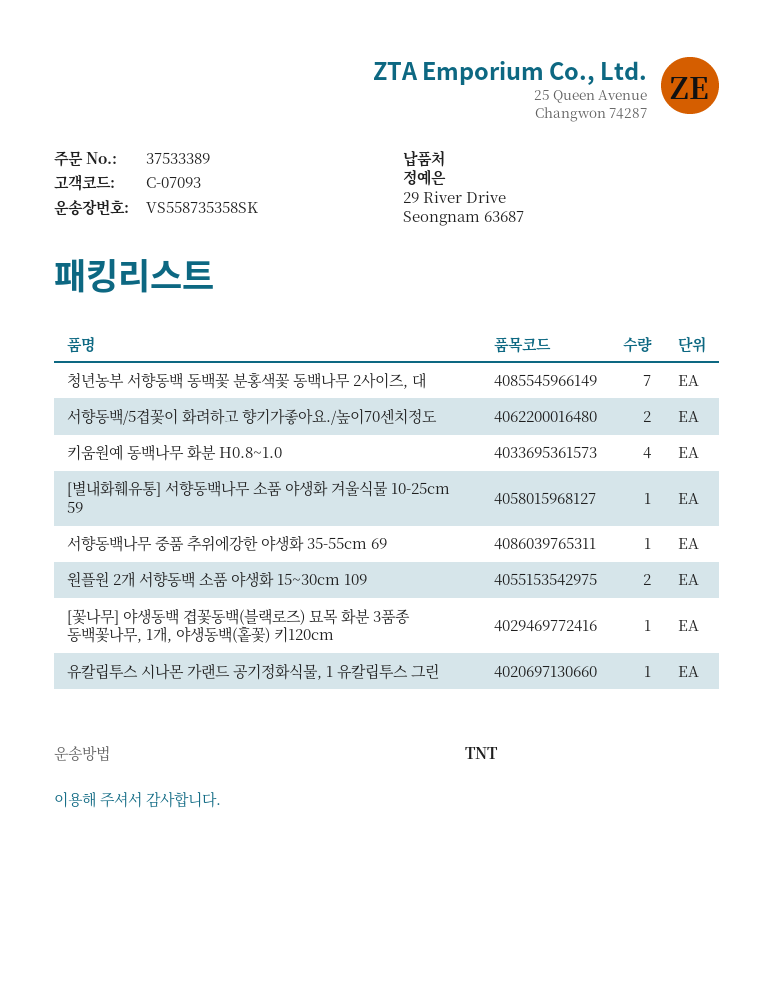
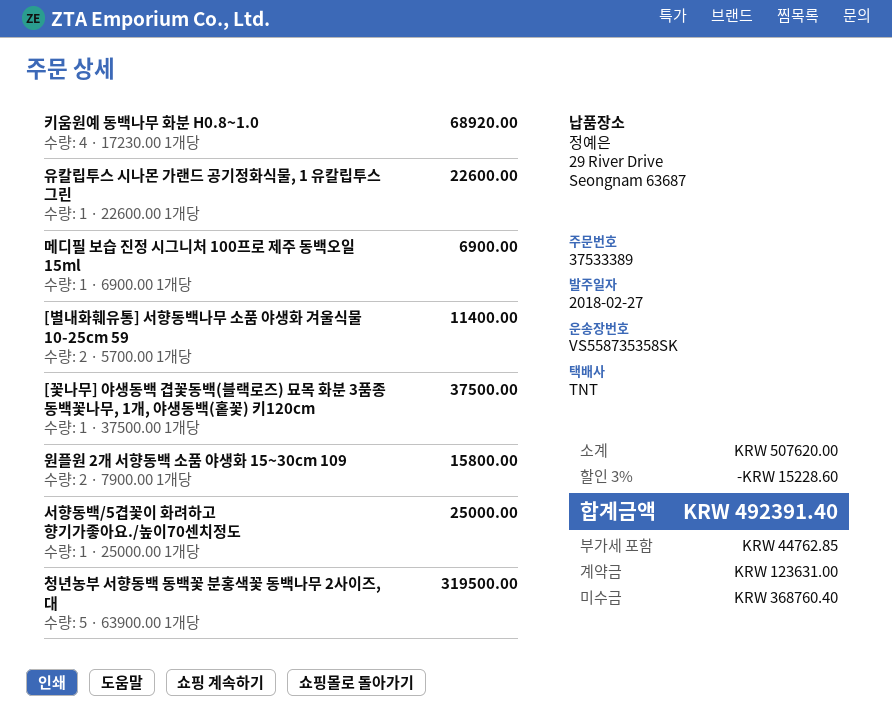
청년농부 서향동백 동백꽃 분홍색꽃 동백나무 2사이즈, 대: 7 -> 5
서향동백/5겹꽃이 화려하고 향기가좋아요./높이70센치정도: 2 -> 1
[별내화훼유통] 서향동백나무 소품 야생화 겨울식물 10-25cm 59: 1 -> 2
서향동백나무 중품 추위에강한 야생화 35-55cm 69: 1 -> none
메디필 보습 진정 시그니처 100프로 제주 동백오일 15ml: none -> 1

